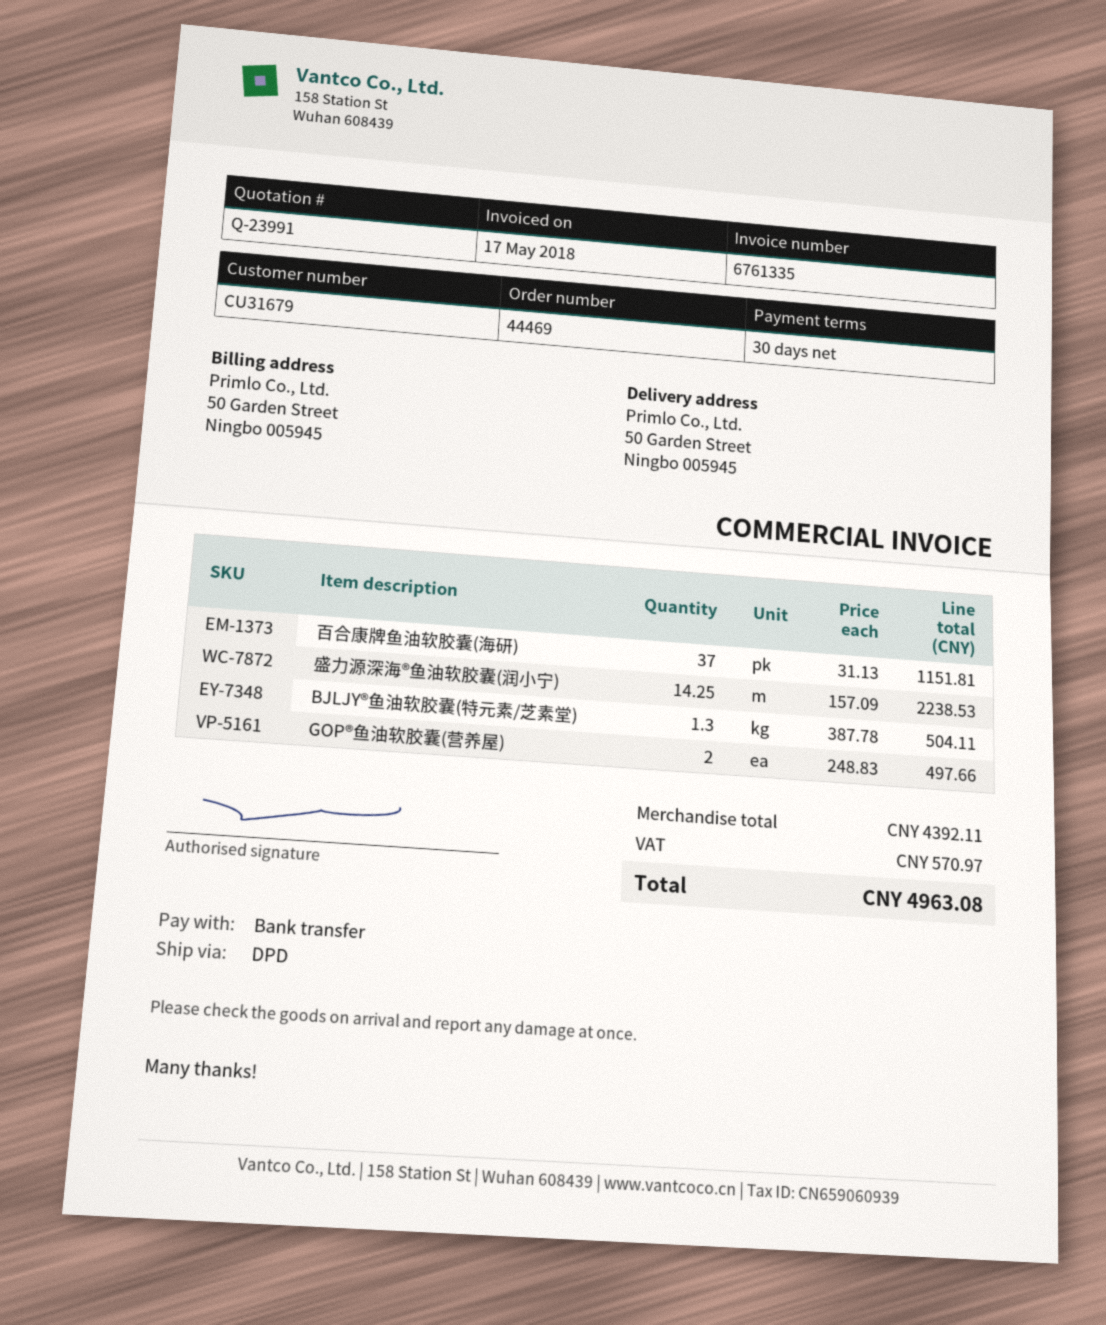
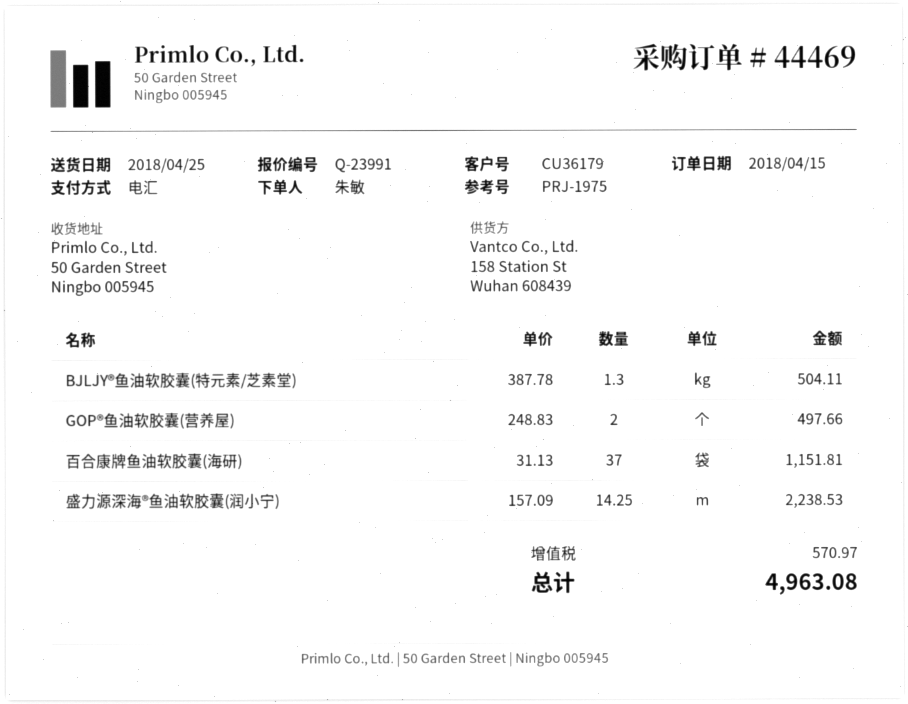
customer number: CU31679 -> CU36179

